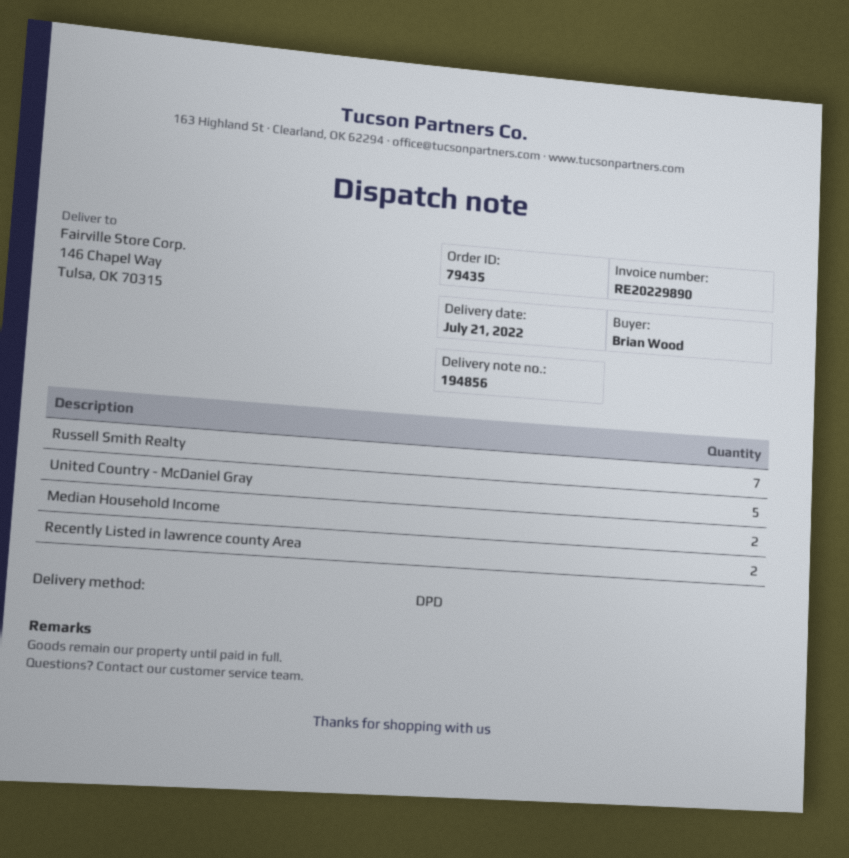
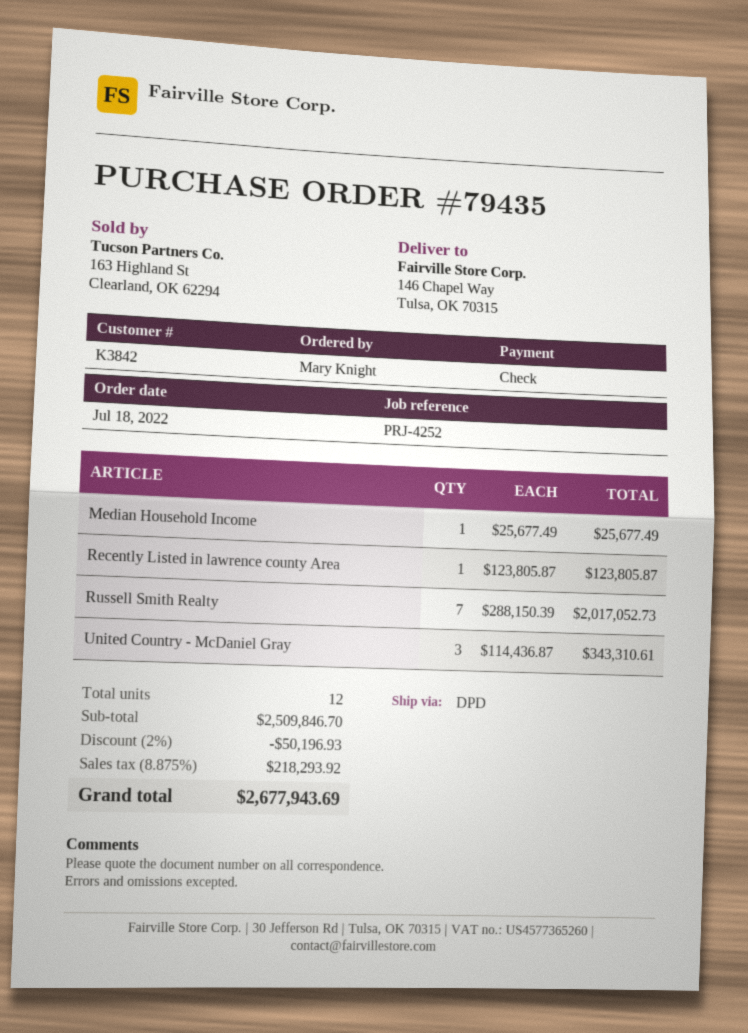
ordered by: Brian Wood -> Mary Knight
United Country - McDaniel Gray: 5 -> 3
Median Household Income: 2 -> 1
Recently Listed in lawrence county Area: 2 -> 1

